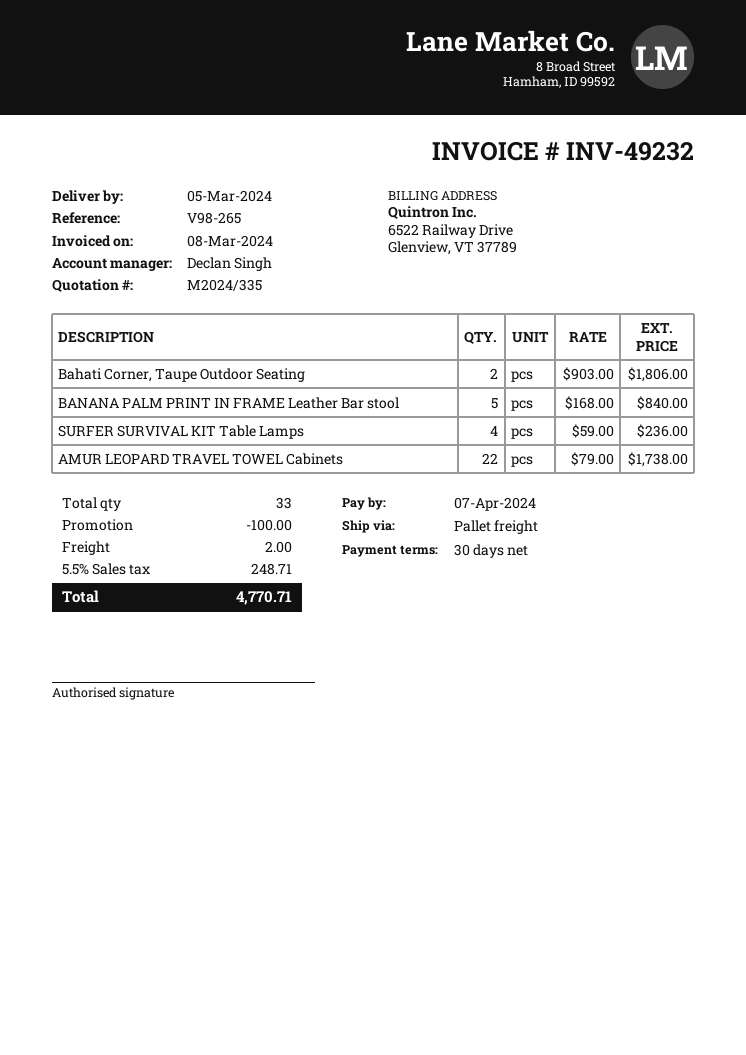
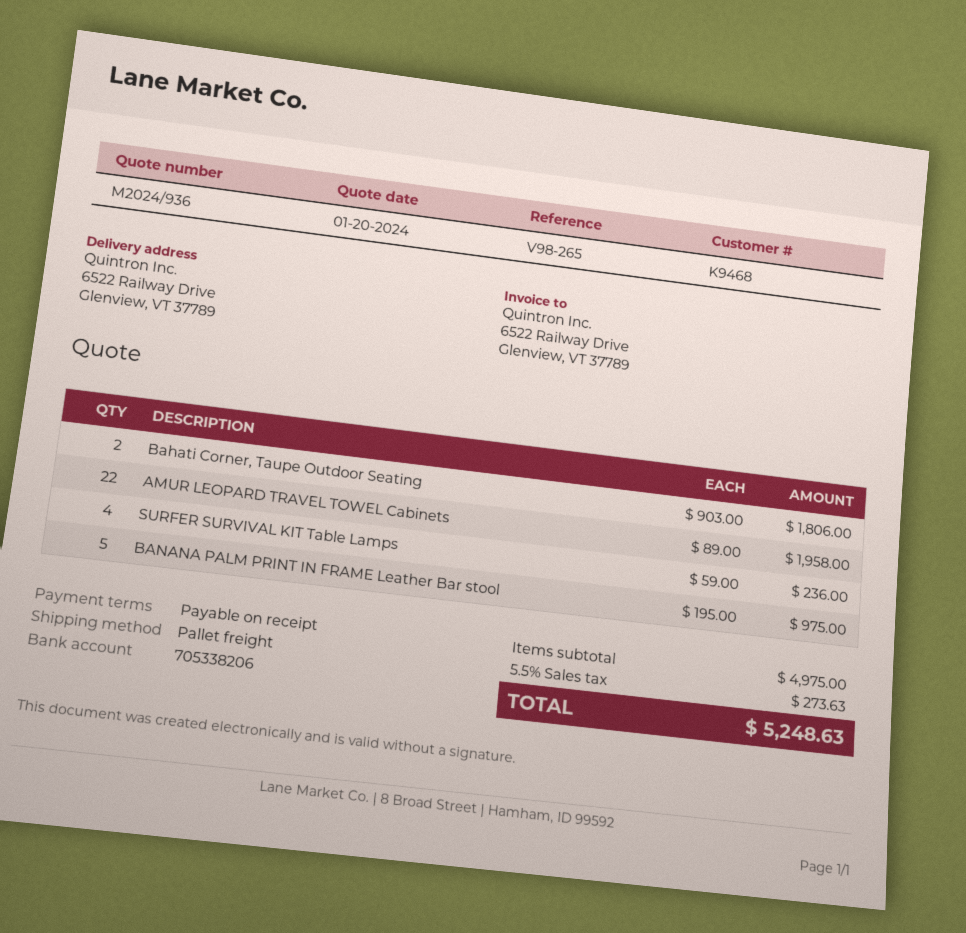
quote number: M2024/335 -> M2024/936
payment terms: 30 days -> on receipt
BANANA PALM PRINT IN FRAME Leather Bar stool: 5 x 168.00 = 840.00 -> 5 x 195.00 = 975.00
AMUR LEOPARD TRAVEL TOWEL Cabinets: 22 x 79.00 = 1738.00 -> 22 x 89.00 = 1958.00
discount: 100.00 -> none
shipping: 2.00 -> none
tax: 5.5% = 248.71 -> 5.5% = 273.63
total: 4770.71 -> 5248.63

